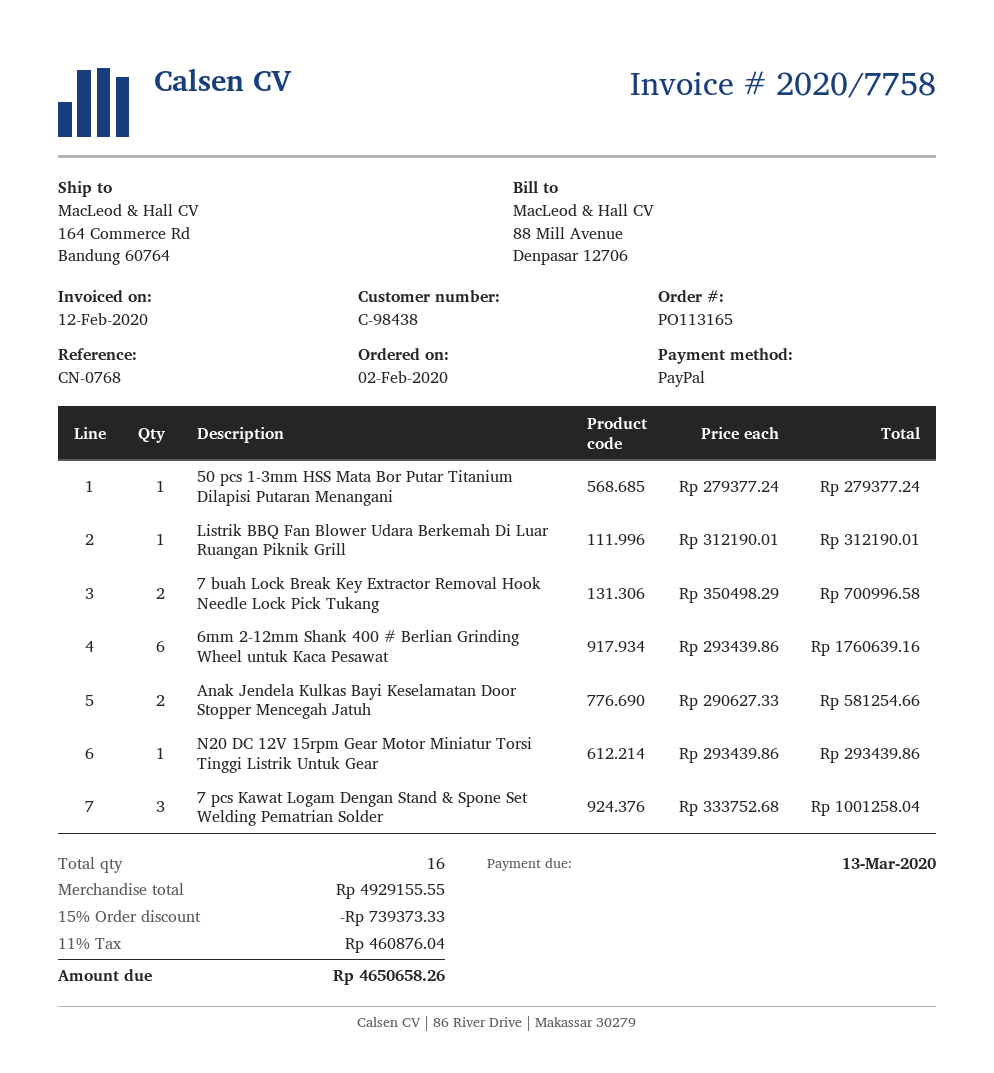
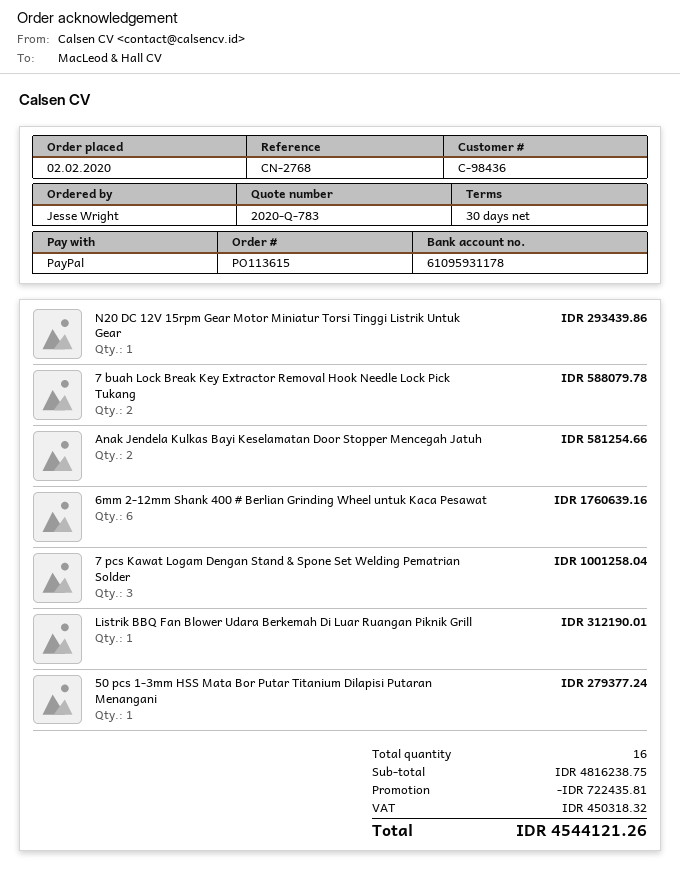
order number: PO113165 -> PO113615
customer number: C-98438 -> C-98436
reference: CN-0768 -> CN-2768
7 buah Lock Break Key Extractor Removal Hook Needle Lock Pick Tukang: 2 for 700996.58 -> 2 for 588079.78
subtotal: 4929155.55 -> 4816238.75
discount: 739373.33 -> 722435.81
tax: 460876.04 -> 450318.32
total: 4650658.26 -> 4544121.26

